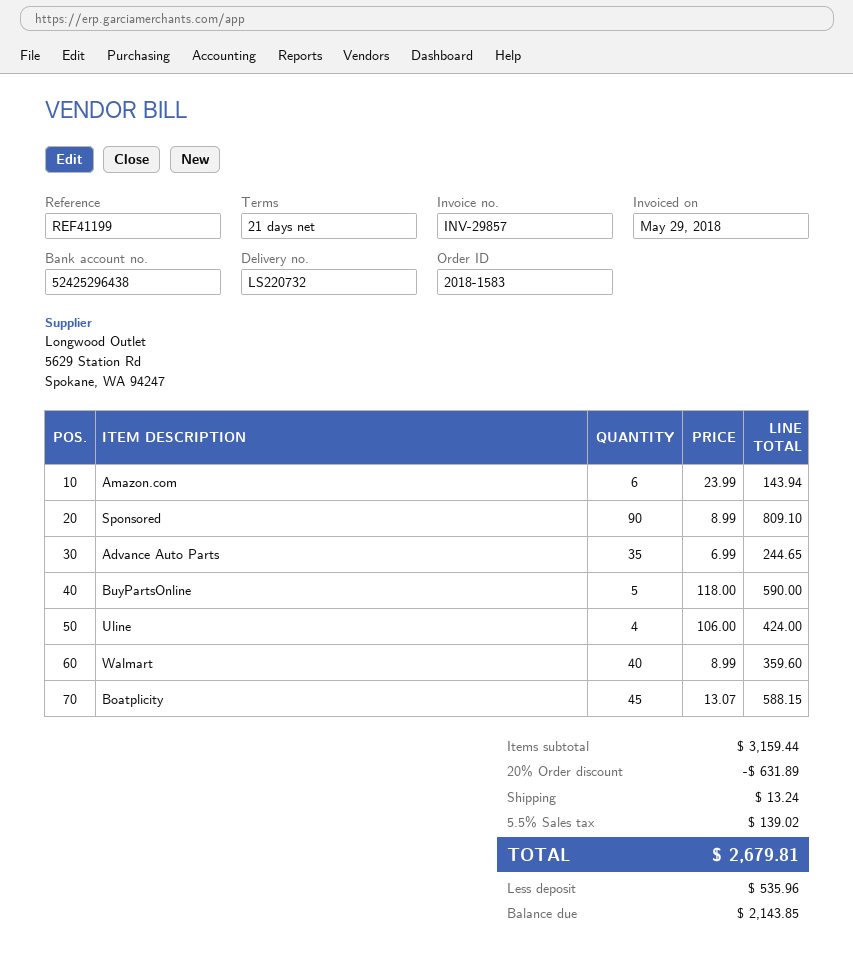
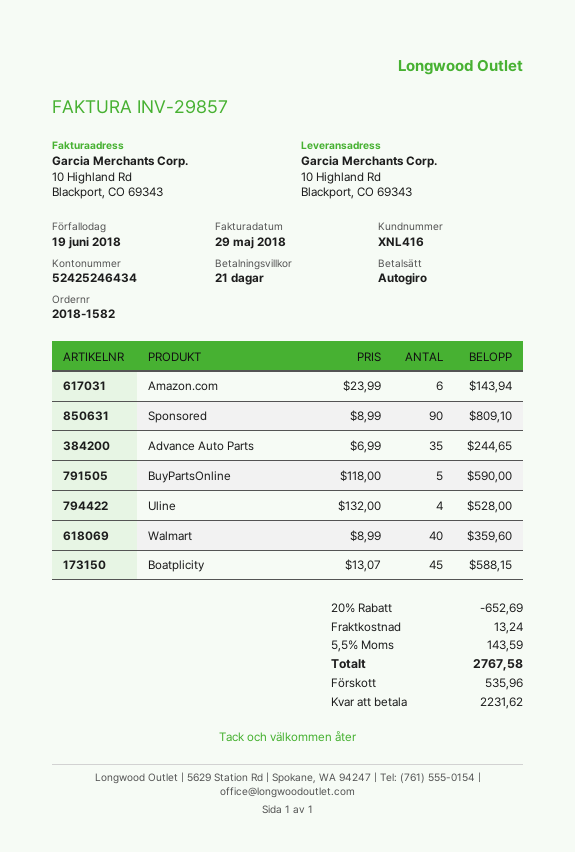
order number: 2018-1583 -> 2018-1582
bank account: 52425296438 -> 52425246434
Uline: 4 x 106.00 = 424.00 -> 4 x 132.00 = 528.00
discount: 20% = 631.89 -> 20% = 652.69
tax: 5.5% = 139.02 -> 5.5% = 143.59
total: 2679.81 -> 2767.58
balance: 2143.85 -> 2231.62

